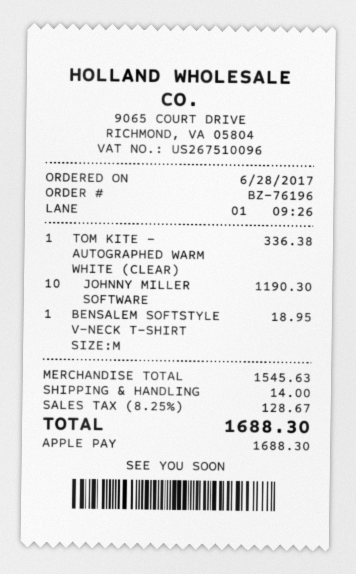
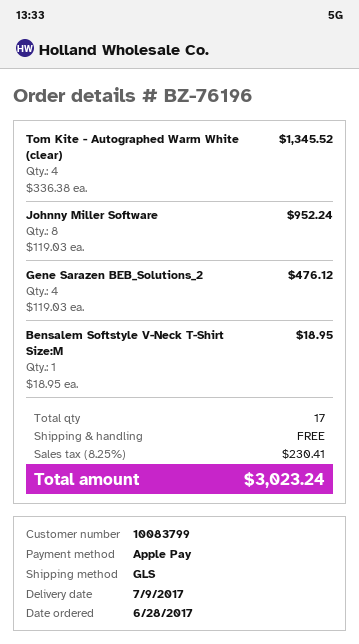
TOM KITE - AUTOGRAPHED WARM WHITE (CLEAR): 1 for 336.38 -> 4 for 1345.52
JOHNNY MILLER SOFTWARE: 10 for 1190.30 -> 8 for 952.24
Gene Sarazen BEB_Solutions_2: none -> 4 for 476.12
shipping: 14.00 -> 0.00
tax: 8.25% = 128.67 -> 8.25% = 230.41
total: 1688.30 -> 3023.24

